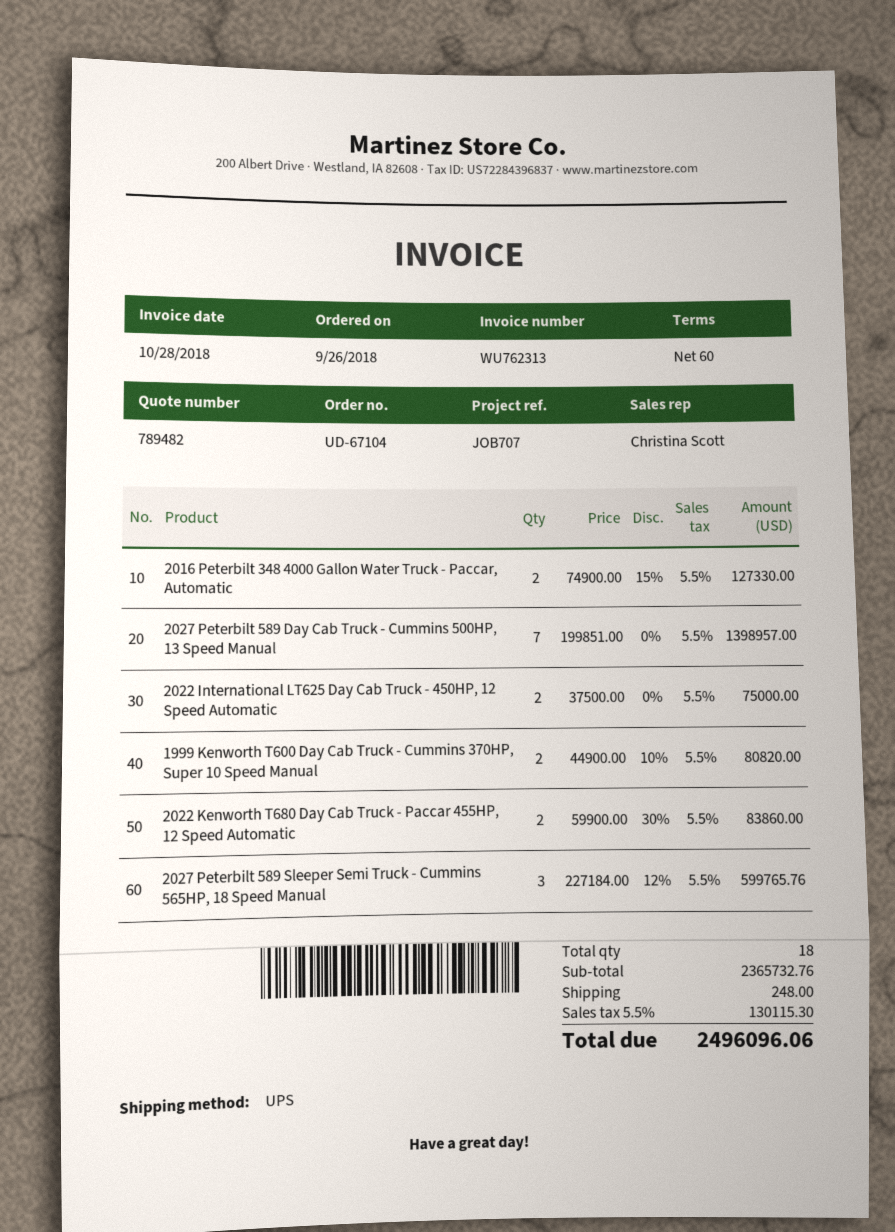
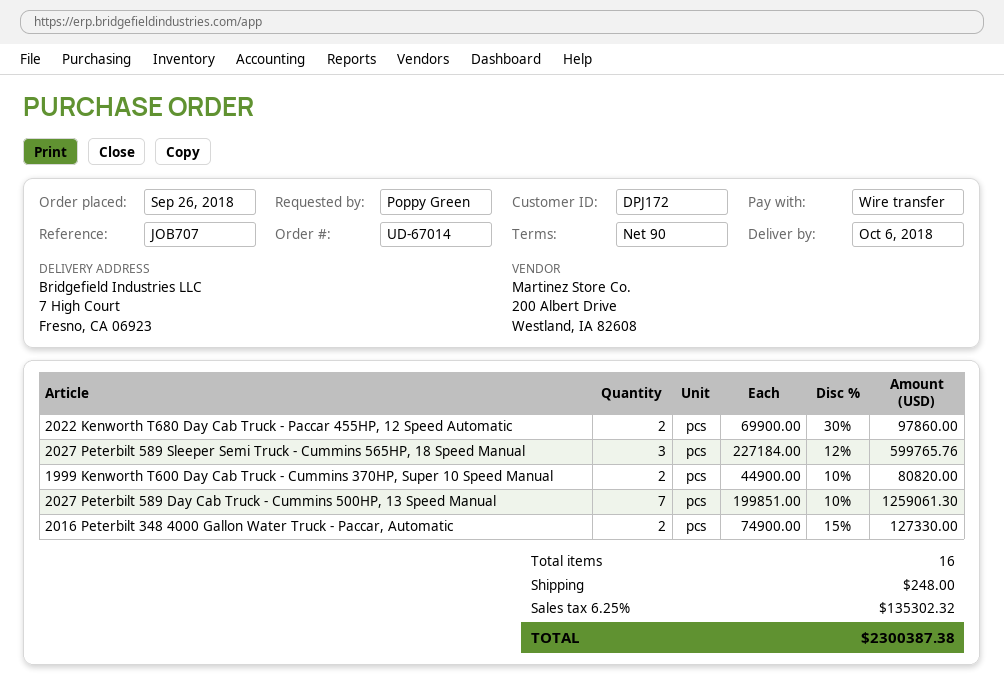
order number: UD-67104 -> UD-67014
payment terms: 60 days -> 90 days
2027 Peterbilt 589 Day Cab Truck - Cummins 500HP, 13 Speed Manual: 7 x 199851.00 = 1398957.00 -> 7 x 199851.00 - 10% = 1259061.30
2022 International LT625 Day Cab Truck - 450HP, 12 Speed Automatic: 2 x 37500.00 = 75000.00 -> none
2022 Kenworth T680 Day Cab Truck - Paccar 455HP, 12 Speed Automatic: 2 x 59900.00 - 30% = 83860.00 -> 2 x 69900.00 - 30% = 97860.00
total quantity: 18 -> 16
tax: 5.5% = 130115.30 -> 6.25% = 135302.32
total: 2496096.06 -> 2300387.38

